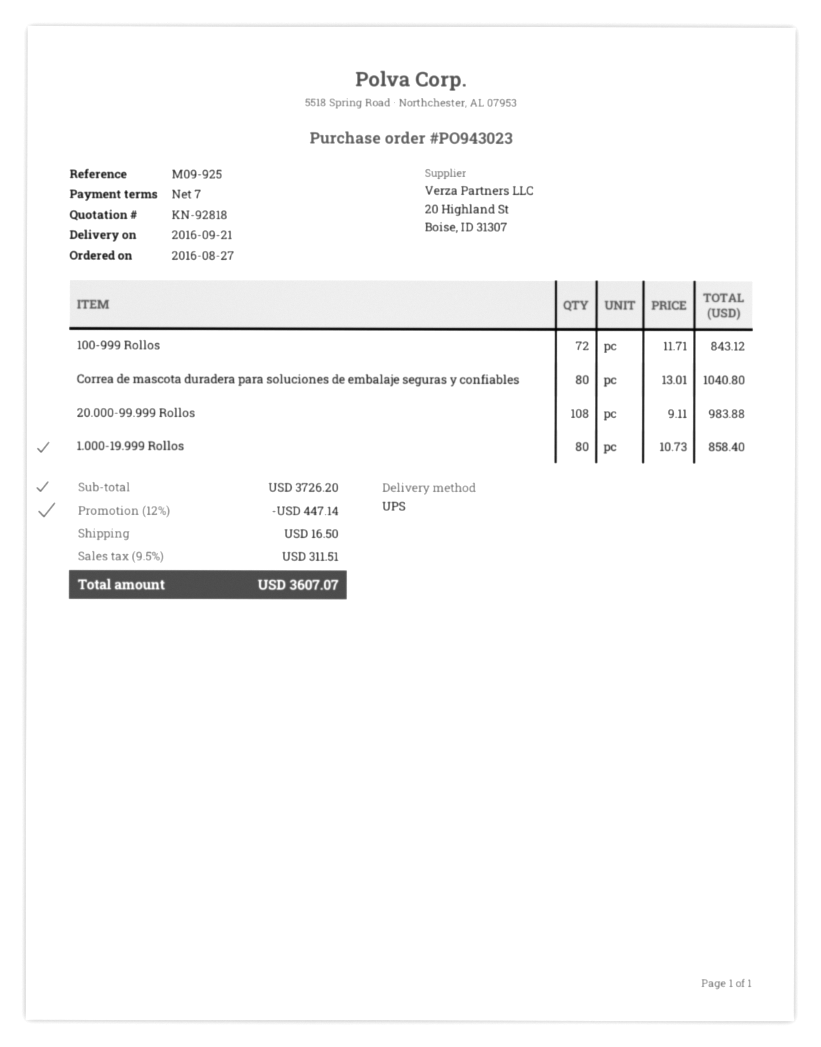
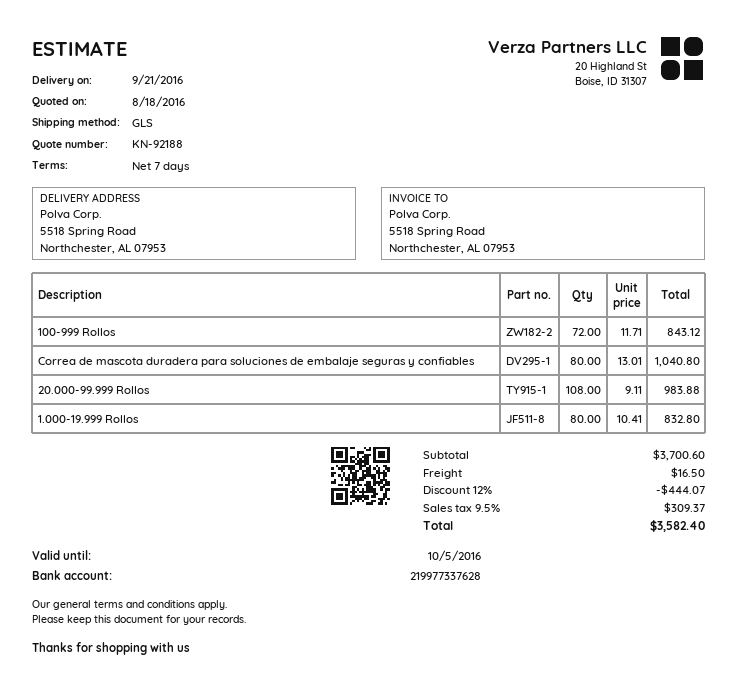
quote number: KN-92818 -> KN-92188
shipping method: UPS -> GLS
1.000-19.999 Rollos: 80 x 10.73 = 858.40 -> 80 x 10.41 = 832.80
subtotal: 3726.20 -> 3700.60
discount: 12% = 447.14 -> 12% = 444.07
tax: 9.5% = 311.51 -> 9.5% = 309.37
total: 3607.07 -> 3582.40

